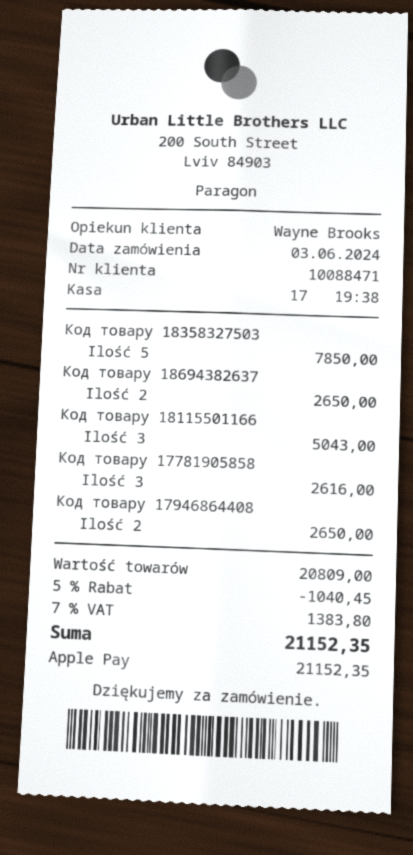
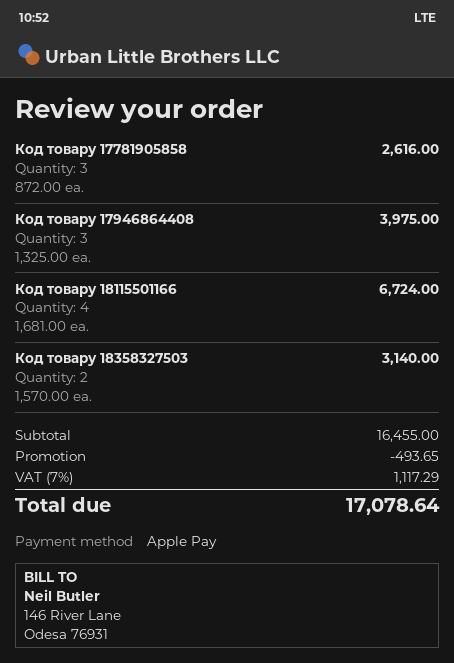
Код товару 18358327503: 5 for 7850.00 -> 2 for 3140.00
Код товару 18694382637: 2 for 2650.00 -> none
Код товару 18115501166: 3 for 5043.00 -> 4 for 6724.00
Код товару 17946864408: 2 for 2650.00 -> 3 for 3975.00
subtotal: 20809.00 -> 16455.00
discount: 1040.45 -> 493.65
tax: 7% = 1383.80 -> 7% = 1117.29
total: 21152.35 -> 17078.64

